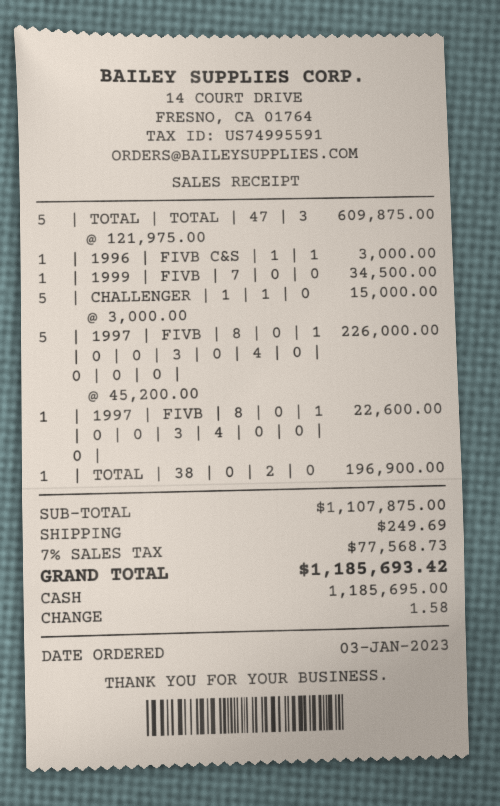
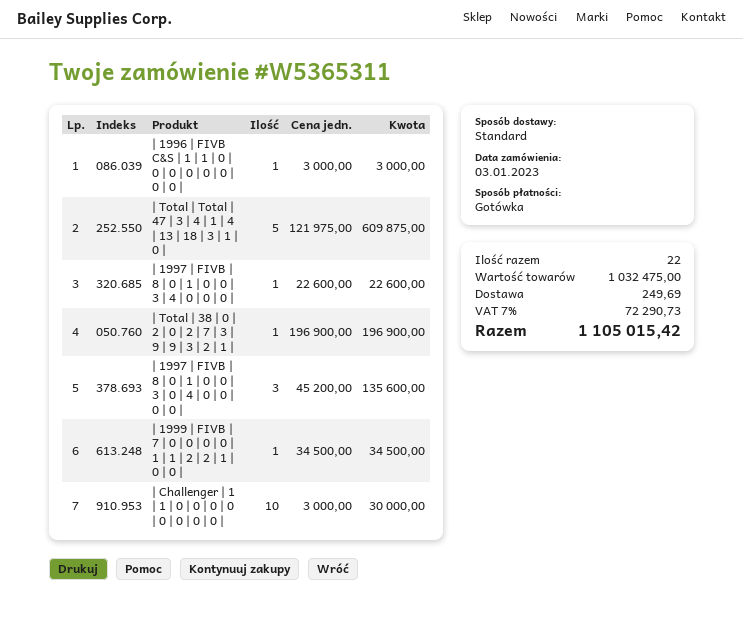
| CHALLENGER | 1 | 1 | 0: 5 x 3000.00 = 15000.00 -> 10 x 3000.00 = 30000.00
| 1997 | FIVB | 8 | 0 | 1 | 0 | 0 | 3 | 0 | 4 | 0 | 0 | 0 | 0 |: 5 x 45200.00 = 226000.00 -> 3 x 45200.00 = 135600.00
subtotal: 1107875.00 -> 1032475.00
tax: 7% = 77568.73 -> 7% = 72290.73
total: 1185693.42 -> 1105015.42

